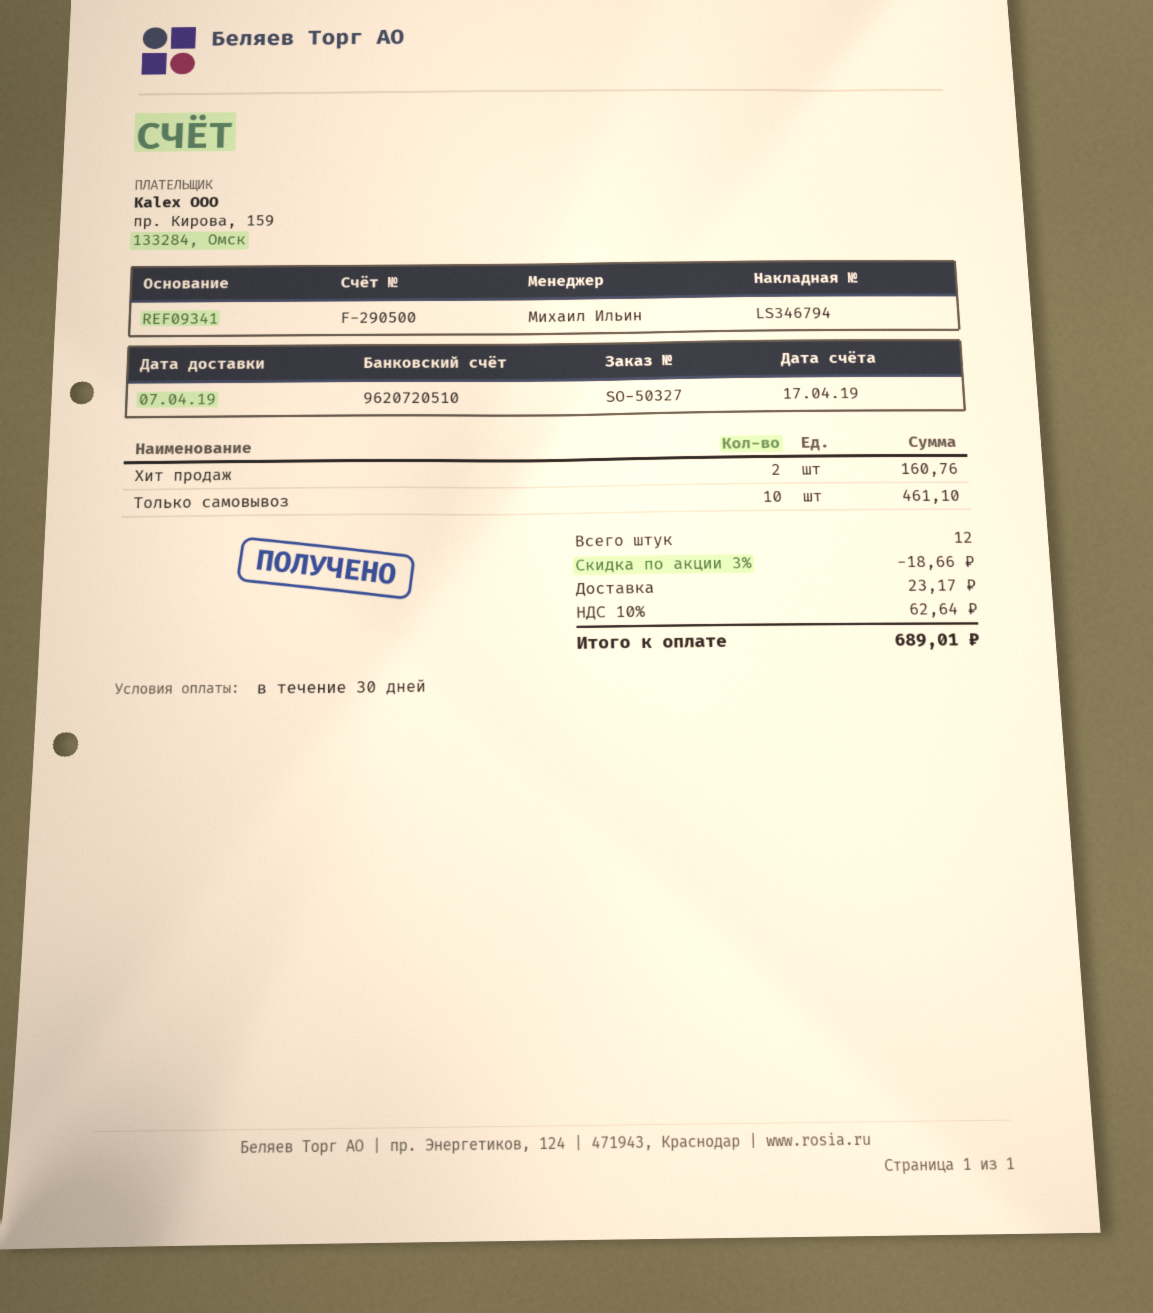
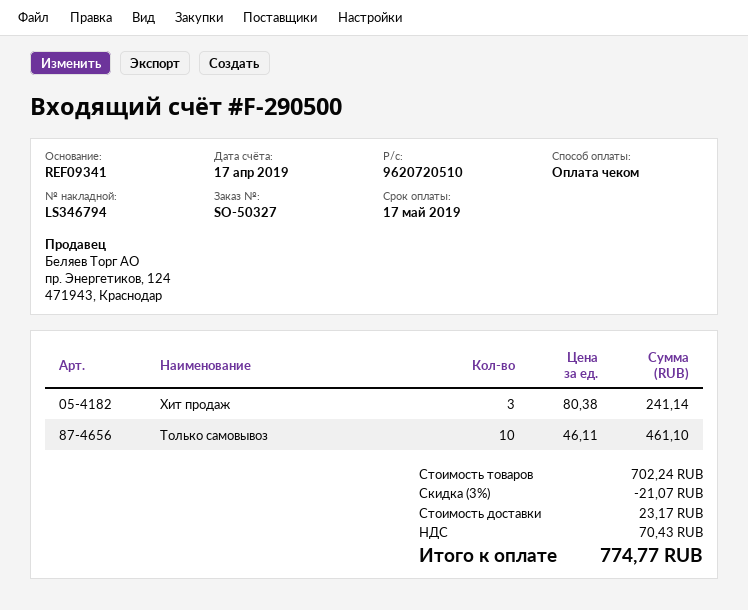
Хит продаж: 2 for 160.76 -> 3 for 241.14
discount: 3% = 18.66 -> 3% = 21.07
tax: 62.64 -> 70.43
total: 689.01 -> 774.77

